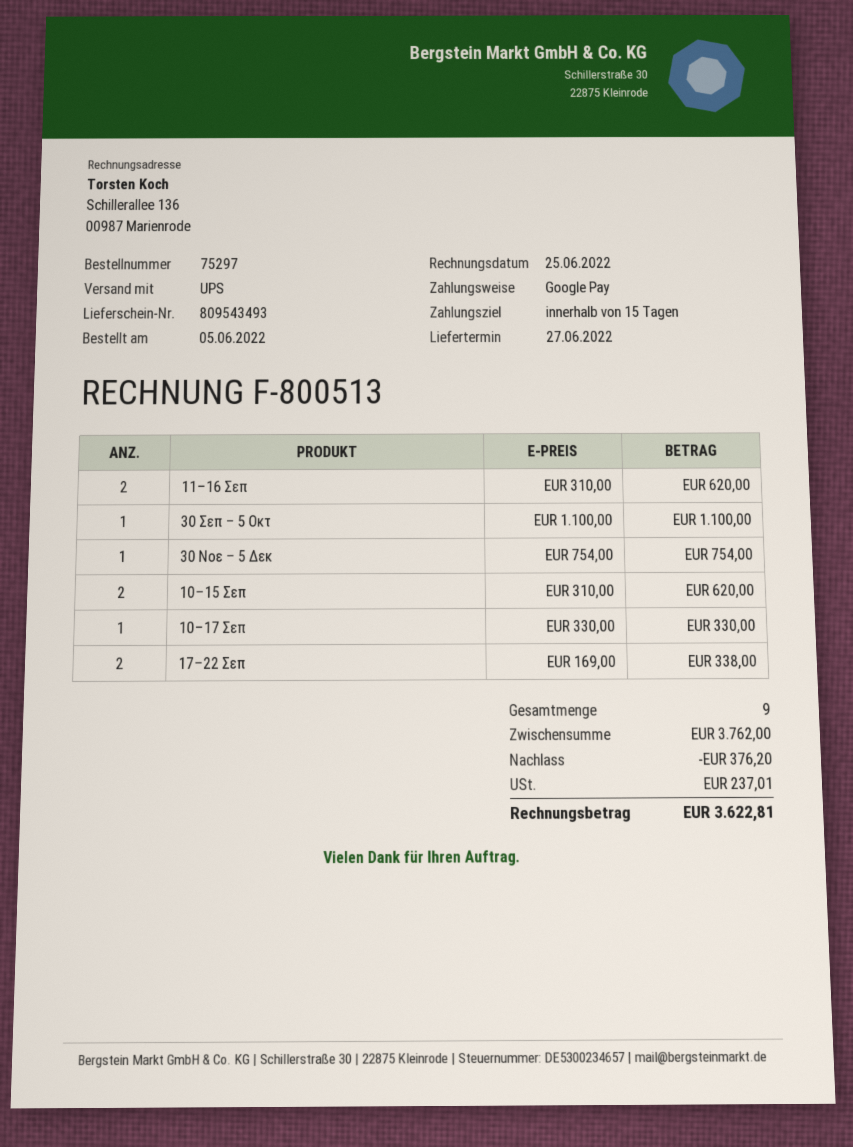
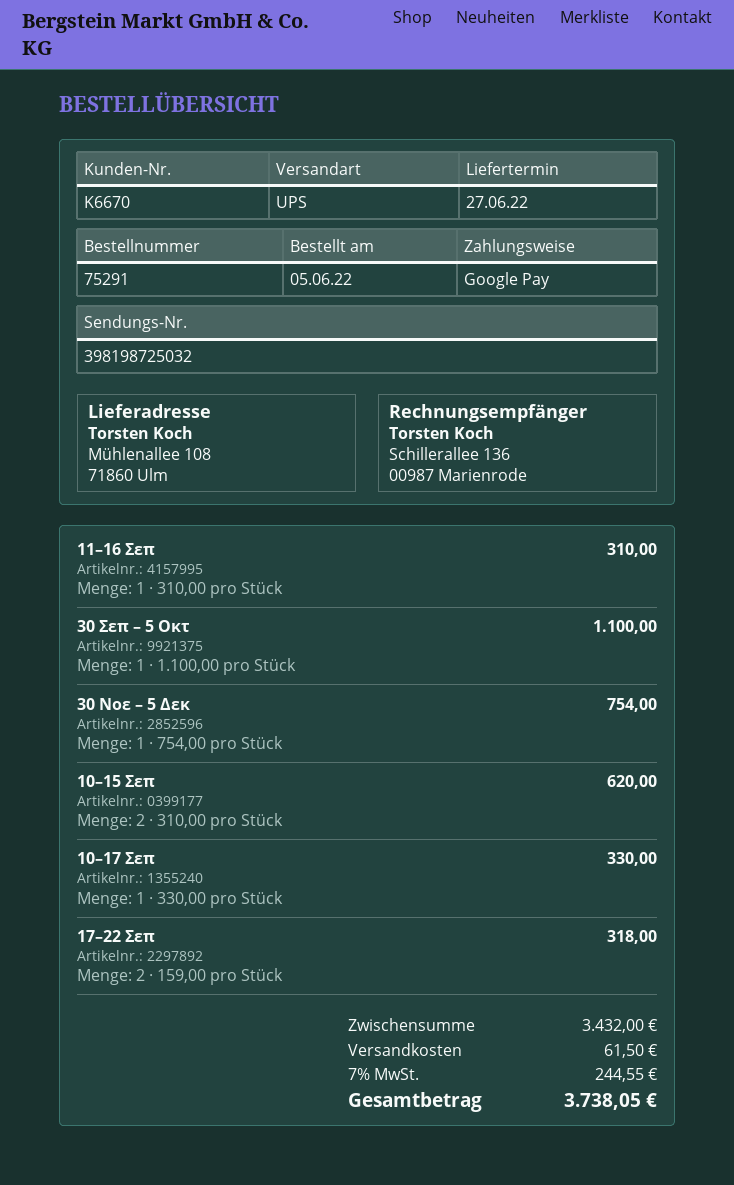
order number: 75297 -> 75291
11–16 Σεπ: 2 x 310.00 = 620.00 -> 1 x 310.00 = 310.00
17–22 Σεπ: 2 x 169.00 = 338.00 -> 2 x 159.00 = 318.00
subtotal: 3762.00 -> 3432.00
discount: 376.20 -> none
shipping: none -> 61.50
tax: 237.01 -> 244.55
total: 3622.81 -> 3738.05

